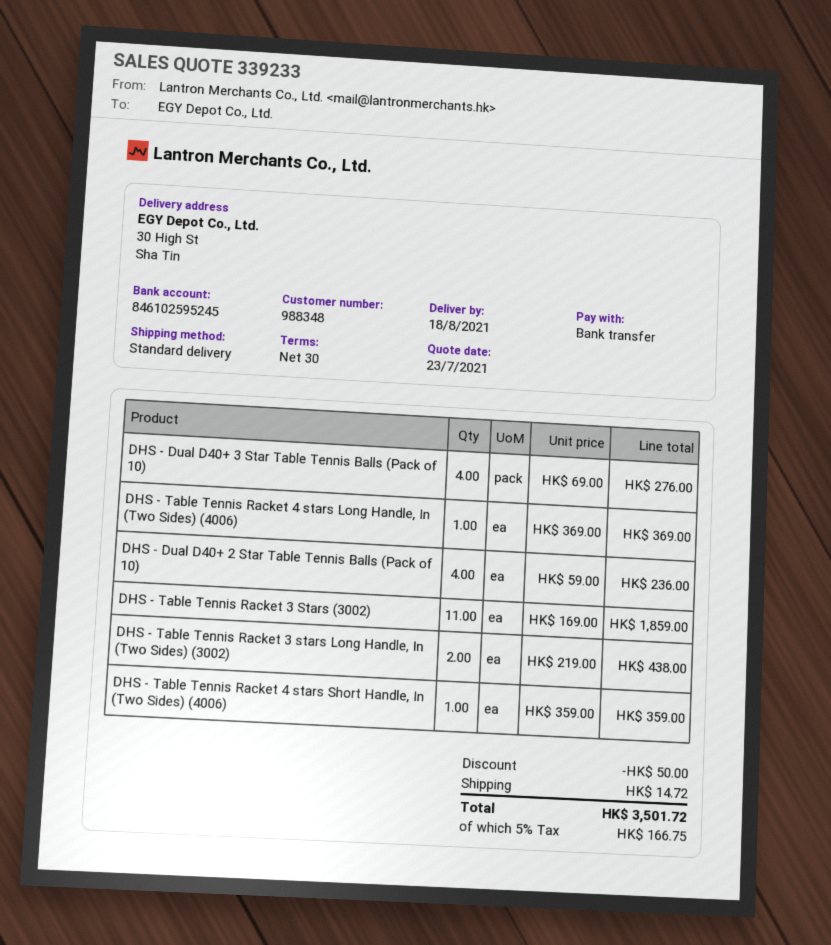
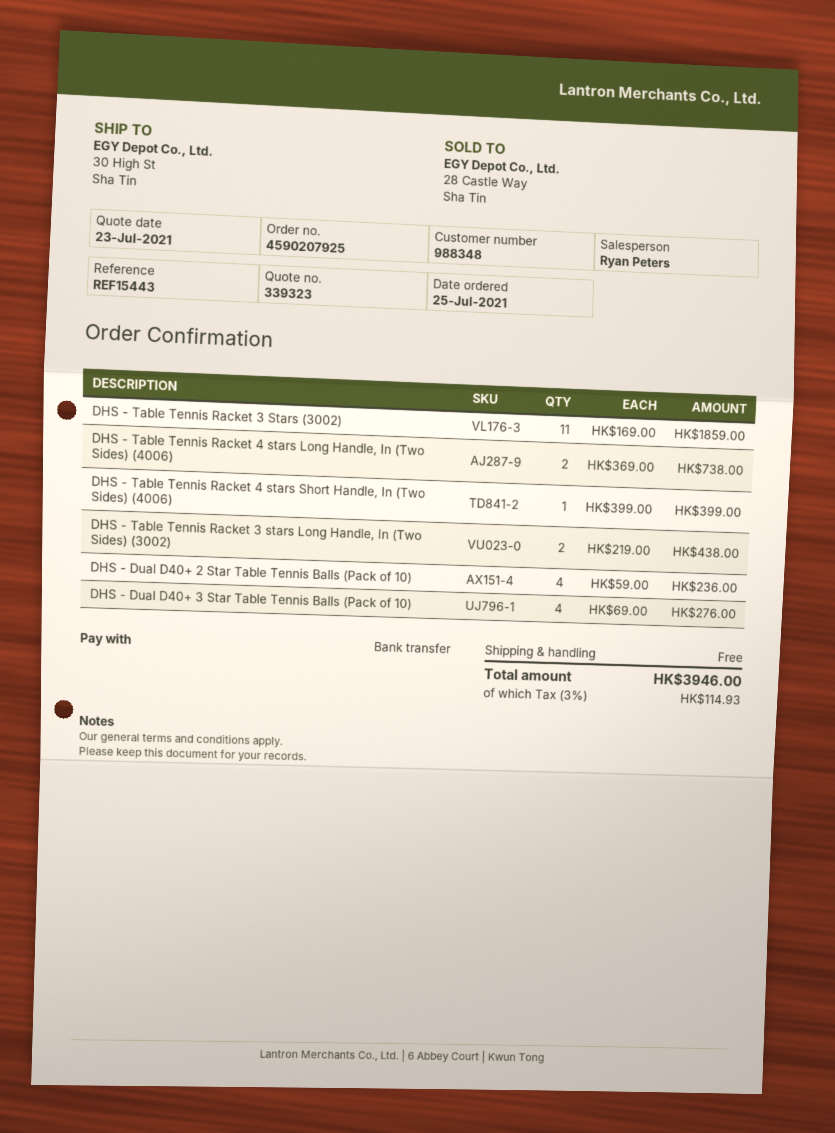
quote number: 339233 -> 339323
DHS - Table Tennis Racket 4 stars Long Handle, In (Two Sides) (4006): 1 x 369.00 = 369.00 -> 2 x 369.00 = 738.00
DHS - Table Tennis Racket 4 stars Short Handle, In (Two Sides) (4006): 1 x 359.00 = 359.00 -> 1 x 399.00 = 399.00
discount: 50.00 -> none
shipping: 14.72 -> 0.00
tax: 5% = 166.75 -> 3% = 114.93
total: 3501.72 -> 3946.00

